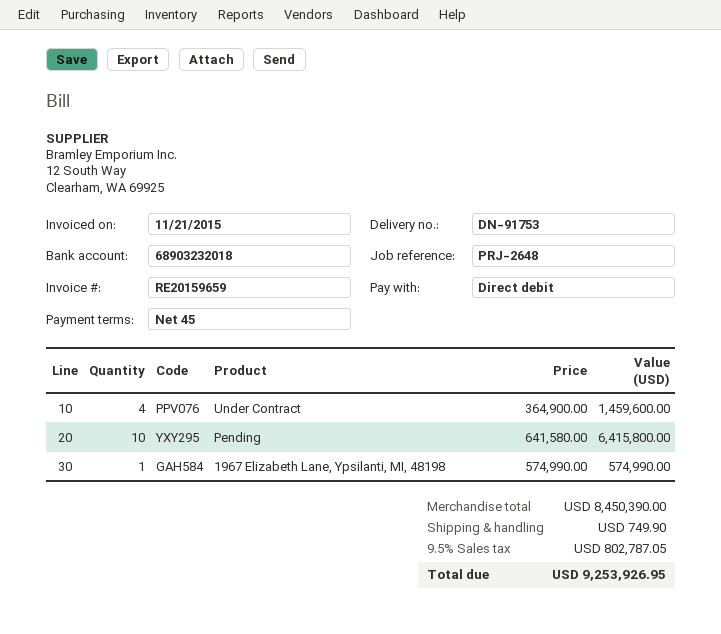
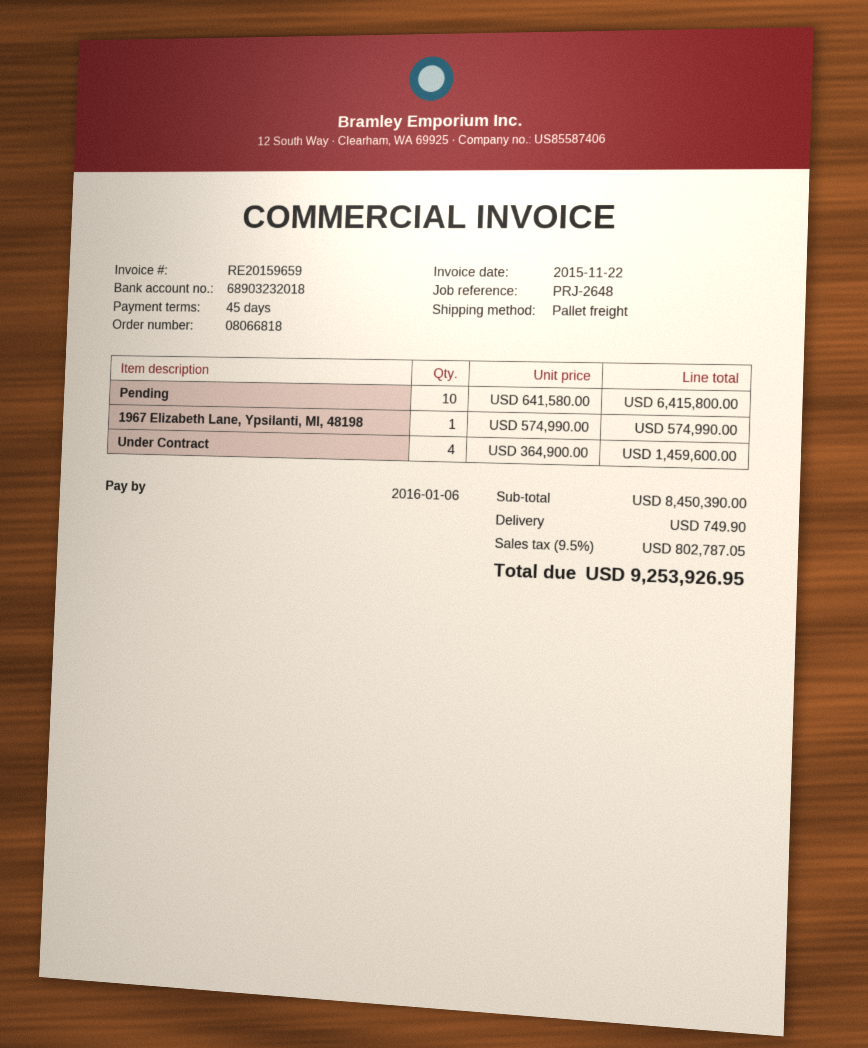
invoice date: 2015-11-21 -> 2015-11-22

